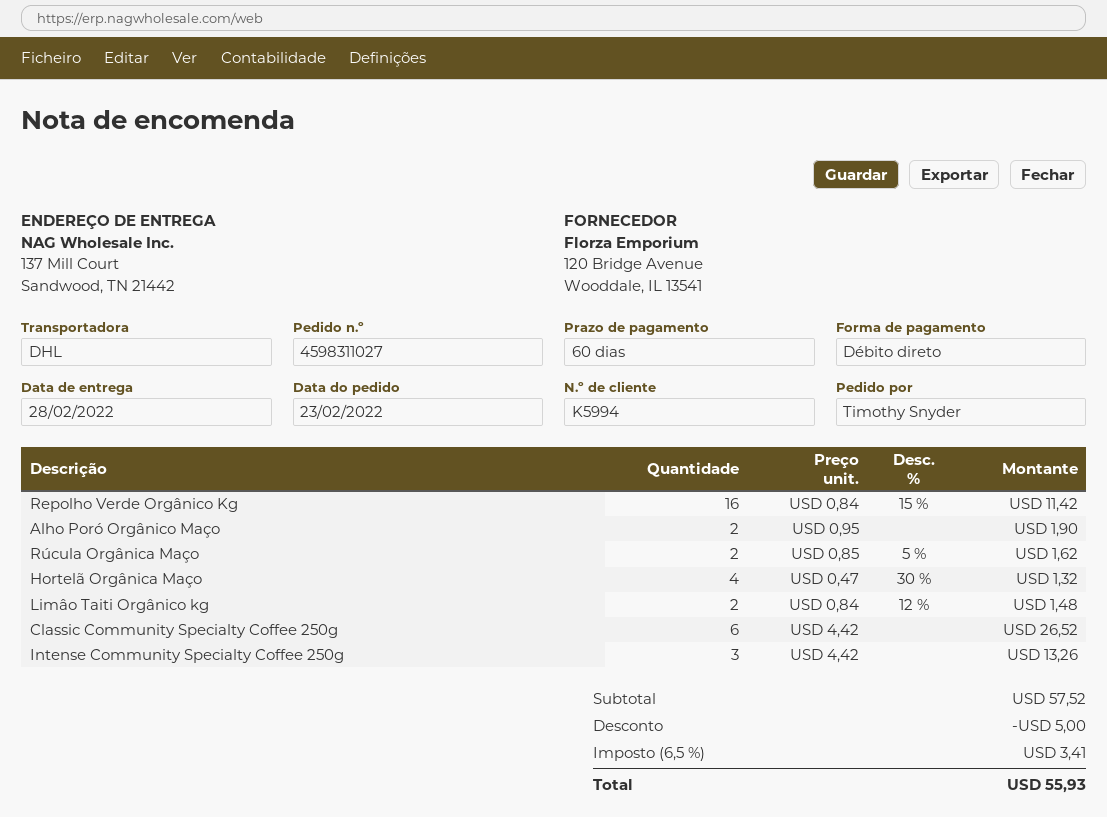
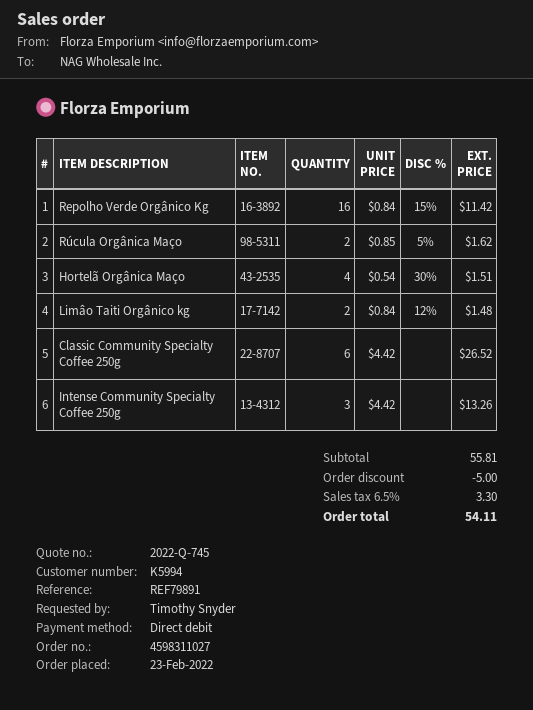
Alho Poró Orgânico Maço: 2 x 0.95 = 1.90 -> none
Hortelã Orgânica Maço: 4 x 0.47 - 30% = 1.32 -> 4 x 0.54 - 30% = 1.51
subtotal: 57.52 -> 55.81
tax: 6.5% = 3.41 -> 6.5% = 3.30
total: 55.93 -> 54.11

